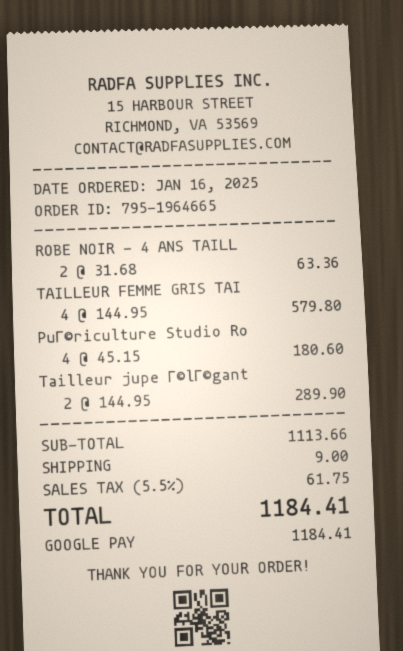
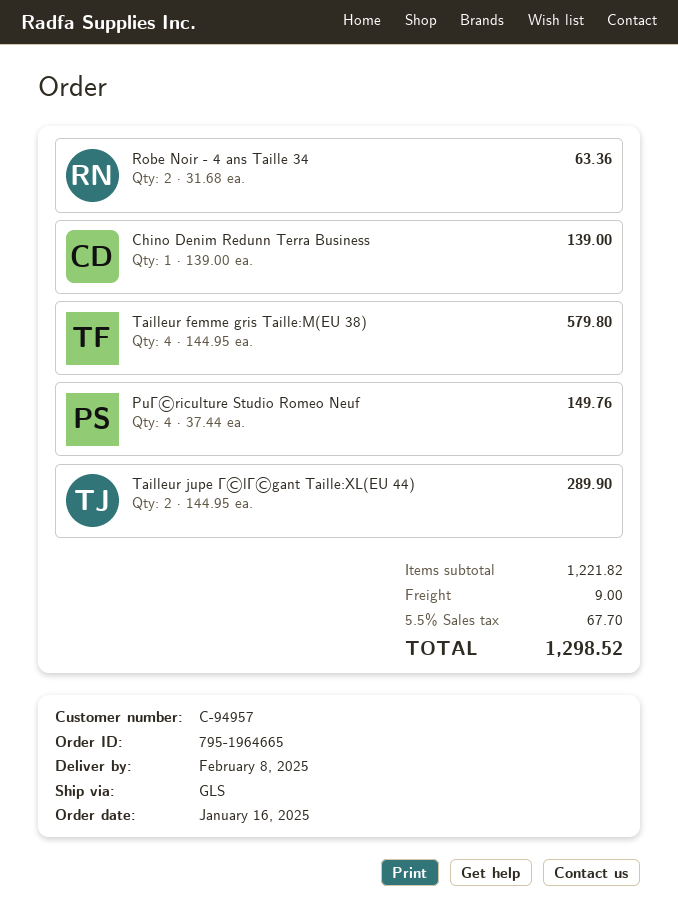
PuΓ©riculture Studio Ro: 4 x 45.15 = 180.60 -> 4 x 37.44 = 149.76
Chino Denim Redunn Terra Business: none -> 1 x 139.00 = 139.00
subtotal: 1113.66 -> 1221.82
tax: 5.5% = 61.75 -> 5.5% = 67.70
total: 1184.41 -> 1298.52

